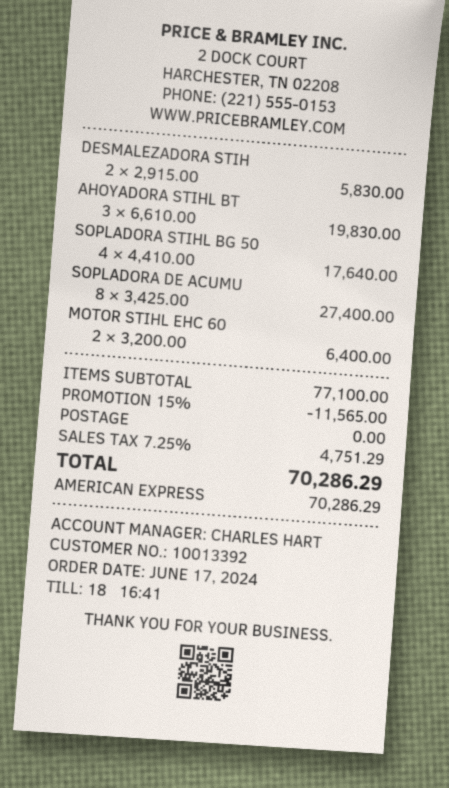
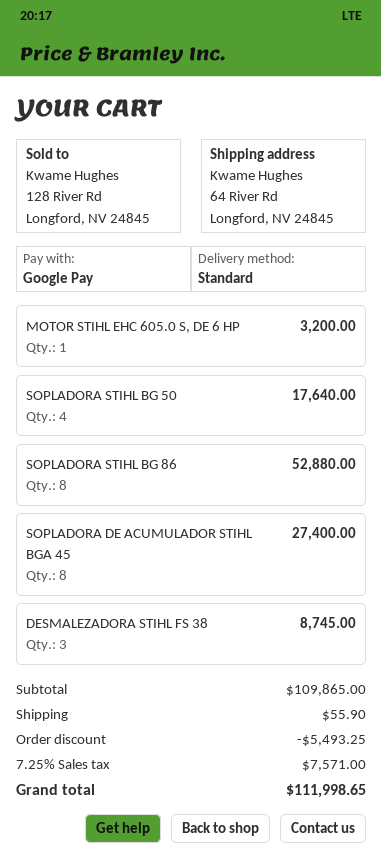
payment method: American Express -> Google Pay
DESMALEZADORA STIH: 2 for 5830.00 -> 3 for 8745.00
AHOYADORA STIHL BT: 3 for 19830.00 -> none
MOTOR STIHL EHC 60: 2 for 6400.00 -> 1 for 3200.00
SOPLADORA STIHL BG 86: none -> 8 for 52880.00
subtotal: 77100.00 -> 109865.00
discount: 11565.00 -> 5493.25
shipping: 0.00 -> 55.90
tax: 7.25% = 4751.29 -> 7.25% = 7571.00
total: 70286.29 -> 111998.65

